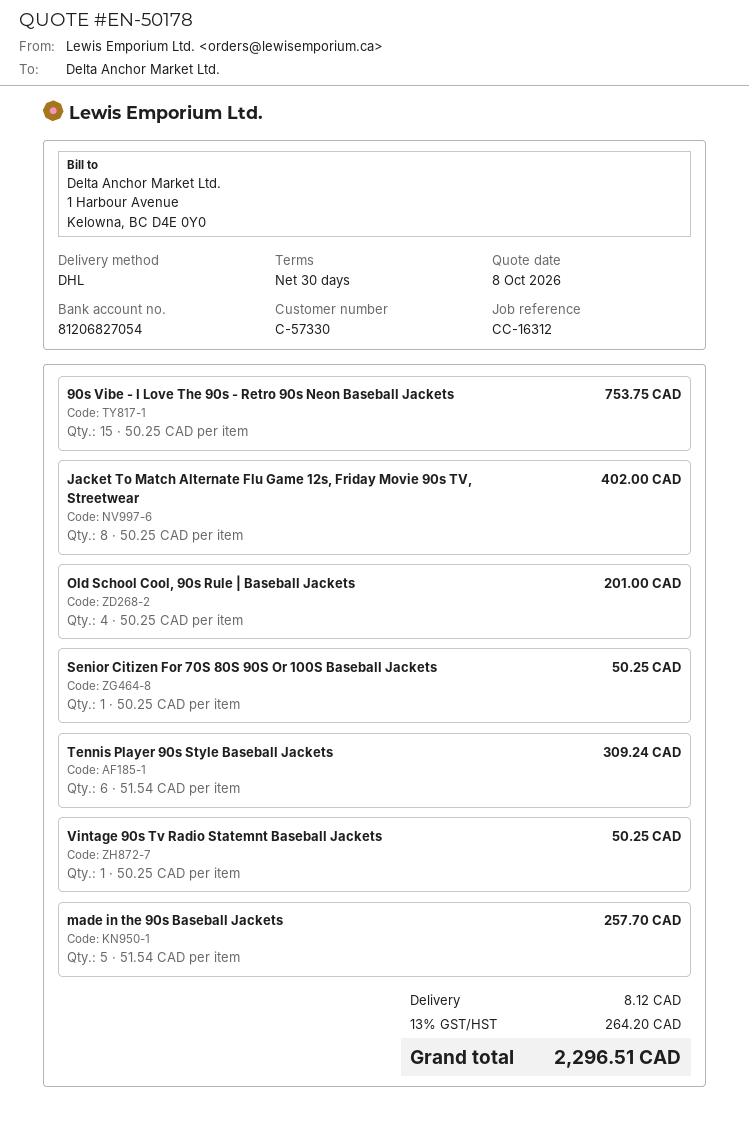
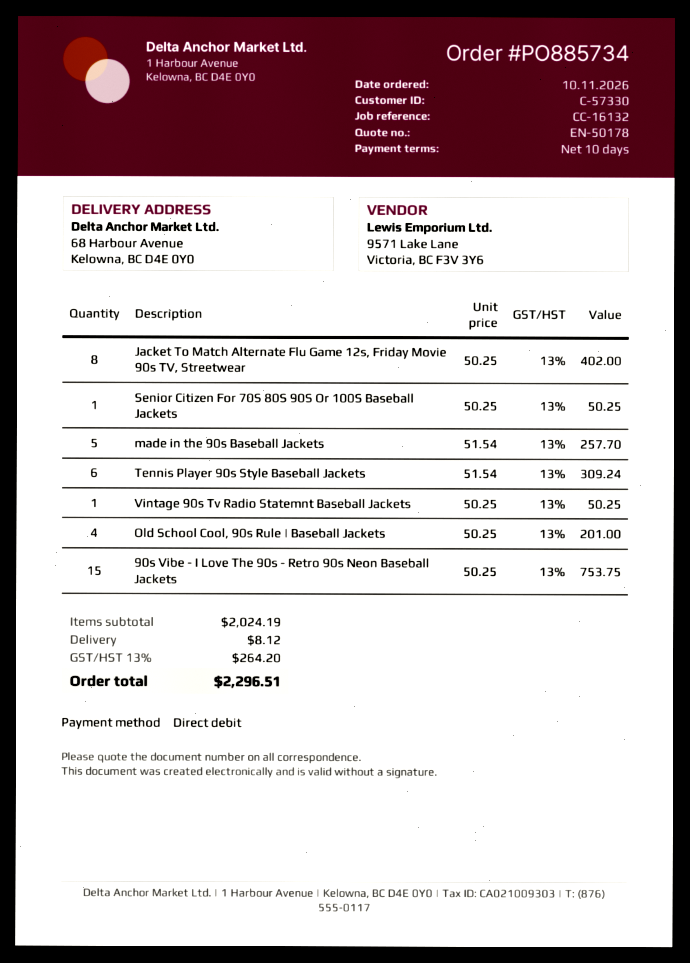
payment terms: 30 days -> 10 days
reference: CC-16312 -> CC-16132

